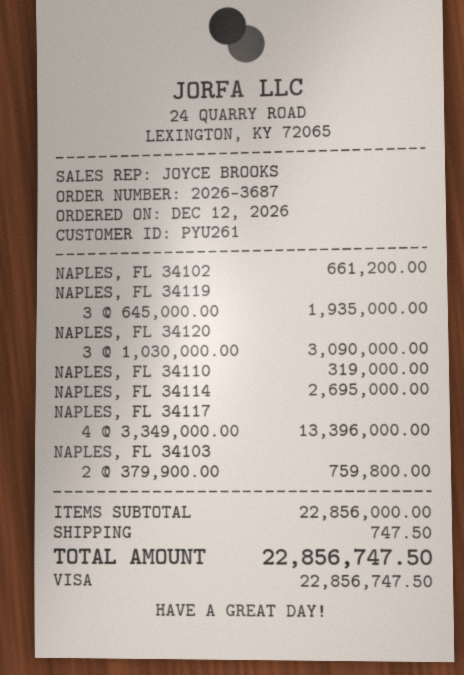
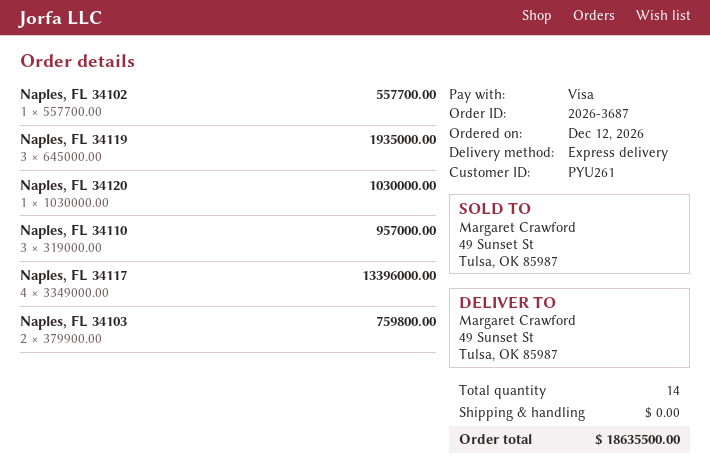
NAPLES, FL 34102: 1 x 661200.00 = 661200.00 -> 1 x 557700.00 = 557700.00
NAPLES, FL 34120: 3 x 1030000.00 = 3090000.00 -> 1 x 1030000.00 = 1030000.00
NAPLES, FL 34110: 1 x 319000.00 = 319000.00 -> 3 x 319000.00 = 957000.00
NAPLES, FL 34114: 1 x 2695000.00 = 2695000.00 -> none
shipping: 747.50 -> 0.00
total: 22856747.50 -> 18635500.00

